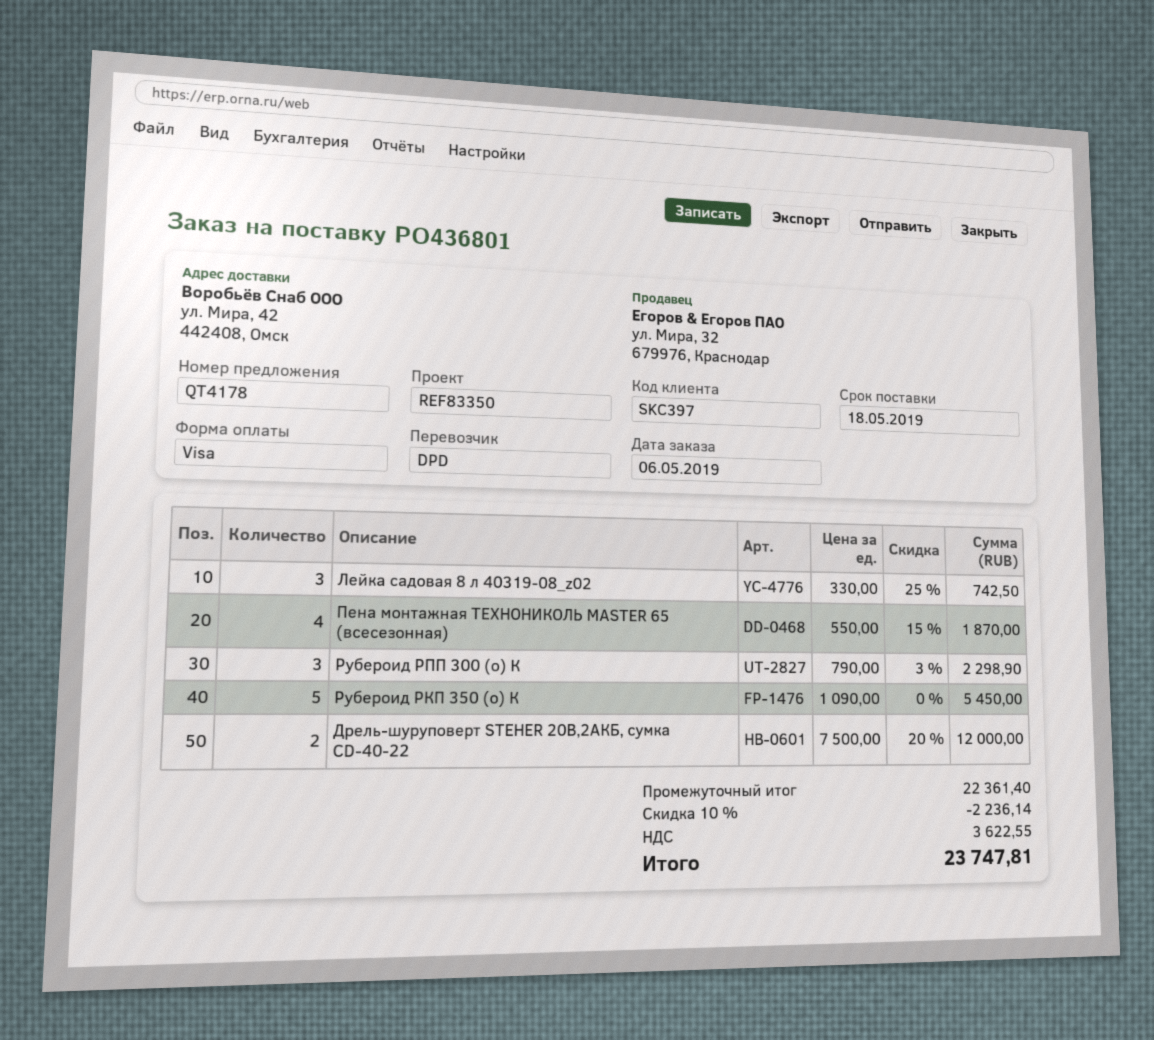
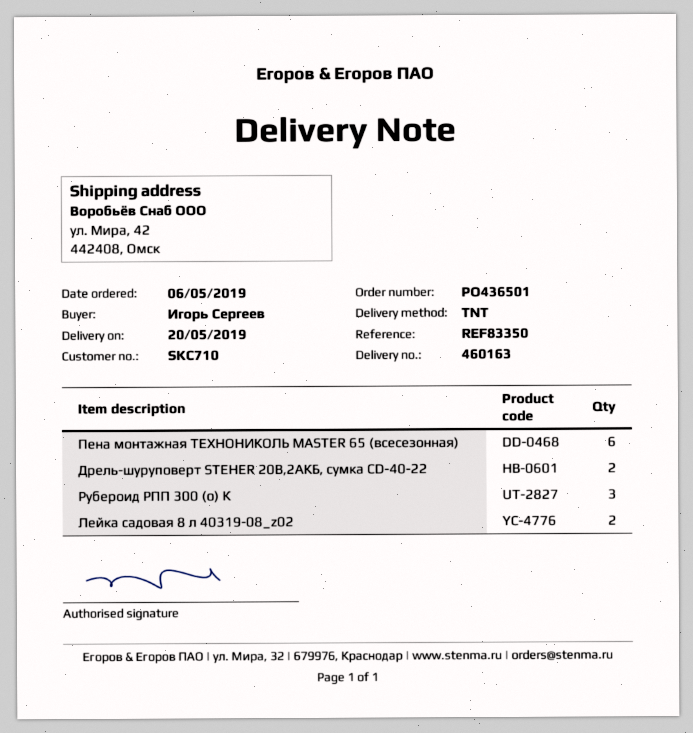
order number: PO436801 -> PO436501
delivery date: 2019-05-18 -> 2019-05-20
customer number: SKC397 -> SKC710
shipping method: DPD -> TNT
Лейка садовая 8 л 40319-08_z02: 3 -> 2
Пена монтажная ТЕХНОНИКОЛЬ MASTER 65 (всесезонная): 4 -> 6
Рубероид РКП 350 (о) К: 5 -> none

